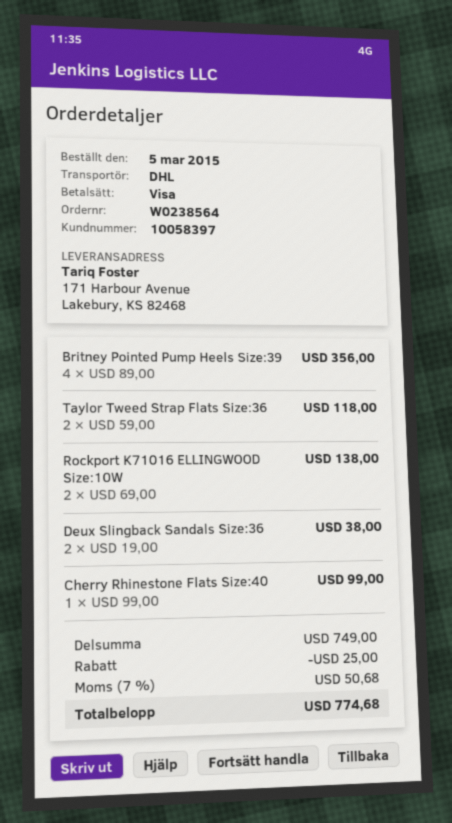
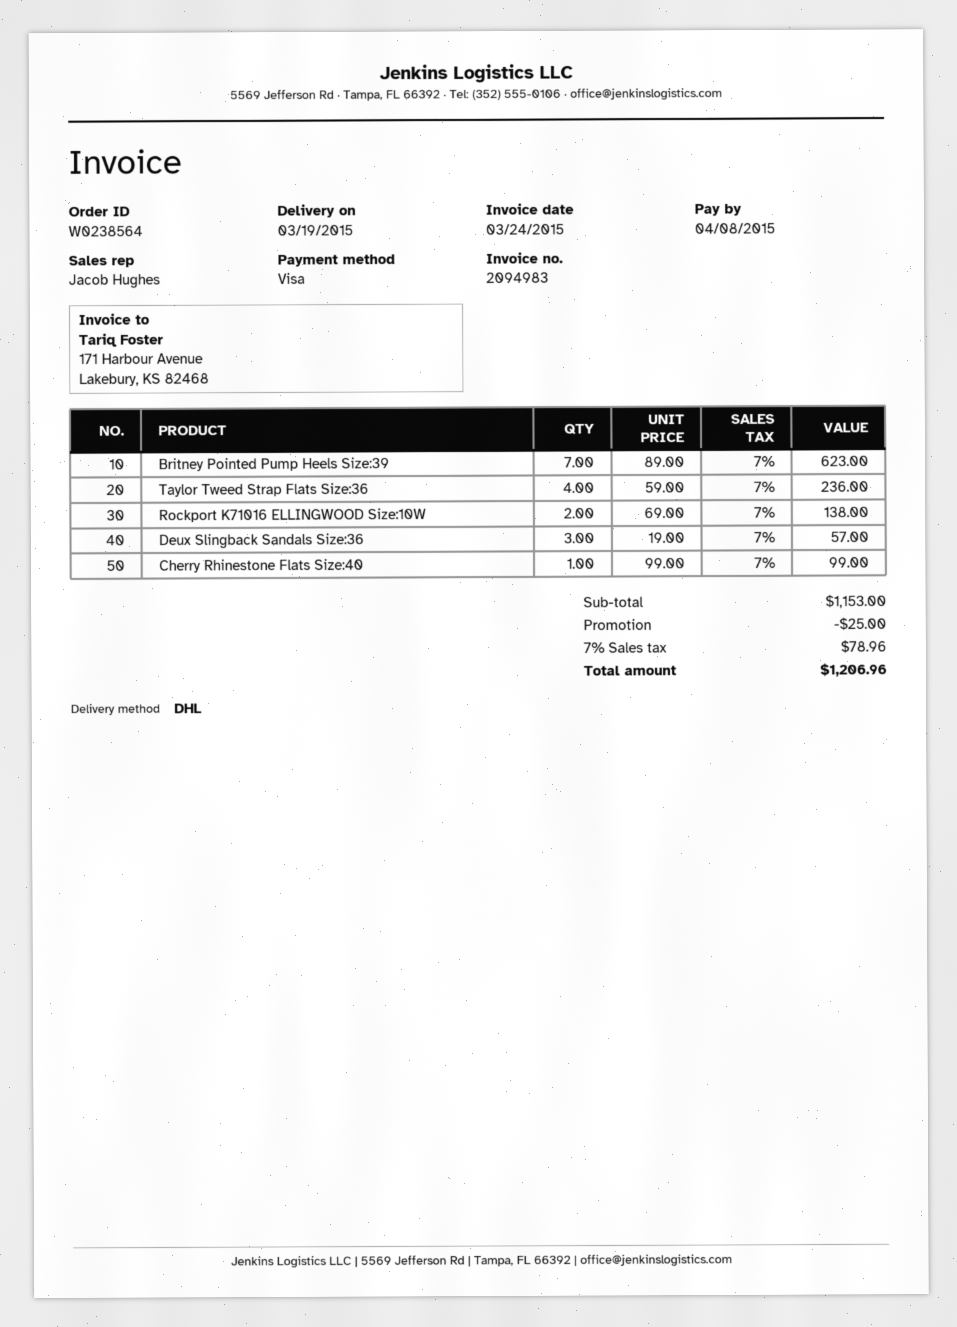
Britney Pointed Pump Heels Size:39: 4 x 89.00 = 356.00 -> 7 x 89.00 = 623.00
Taylor Tweed Strap Flats Size:36: 2 x 59.00 = 118.00 -> 4 x 59.00 = 236.00
Deux Slingback Sandals Size:36: 2 x 19.00 = 38.00 -> 3 x 19.00 = 57.00
subtotal: 749.00 -> 1153.00
tax: 7% = 50.68 -> 7% = 78.96
total: 774.68 -> 1206.96

